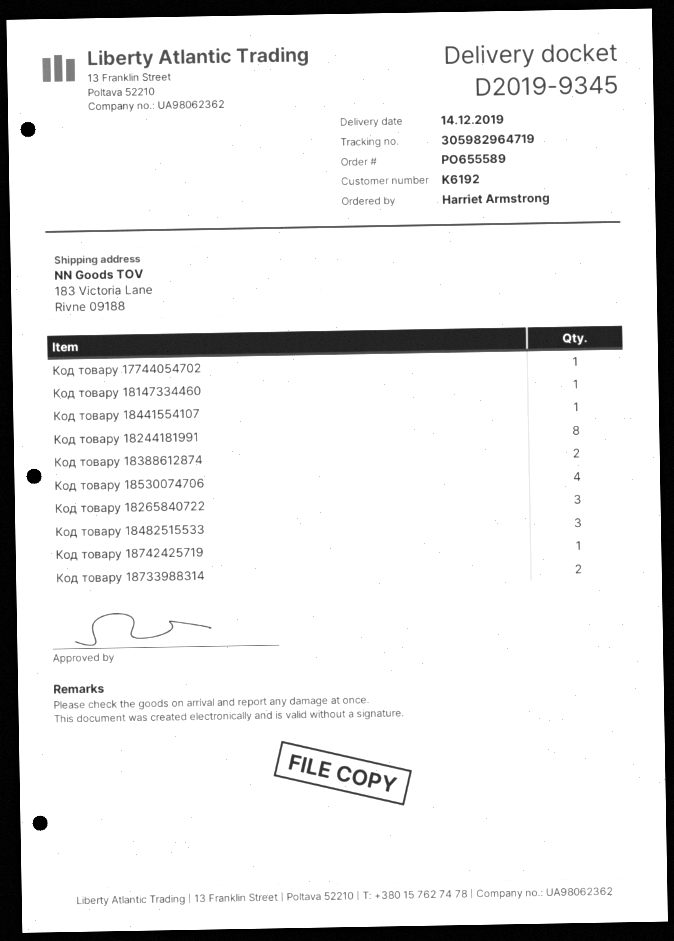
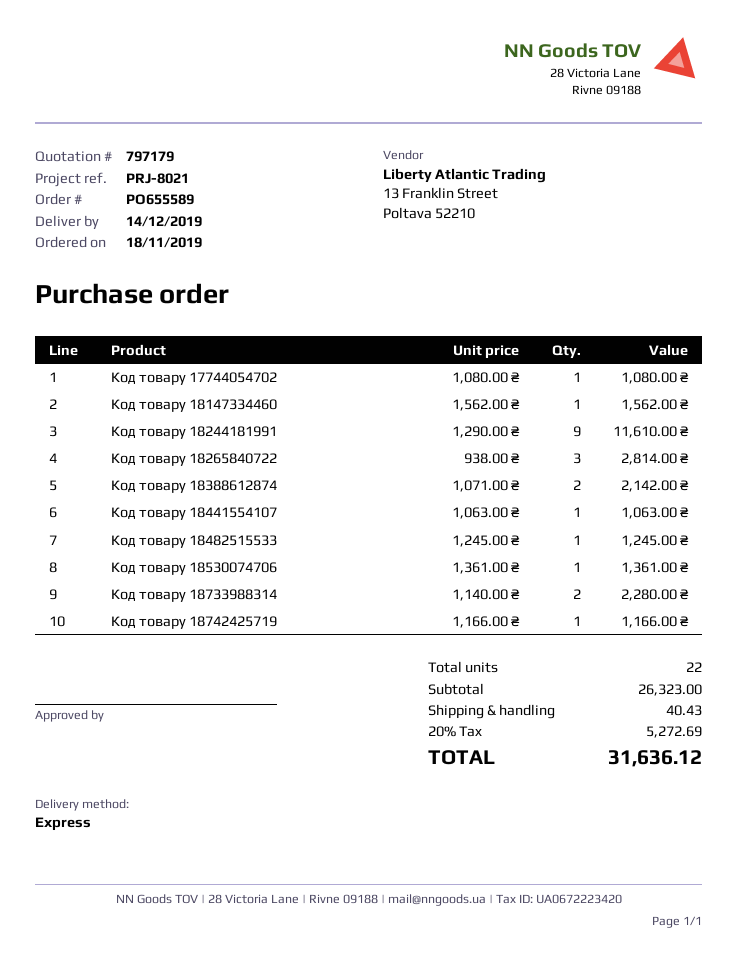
Код товару 18244181991: 8 -> 9
Код товару 18530074706: 4 -> 1
Код товару 18482515533: 3 -> 1

